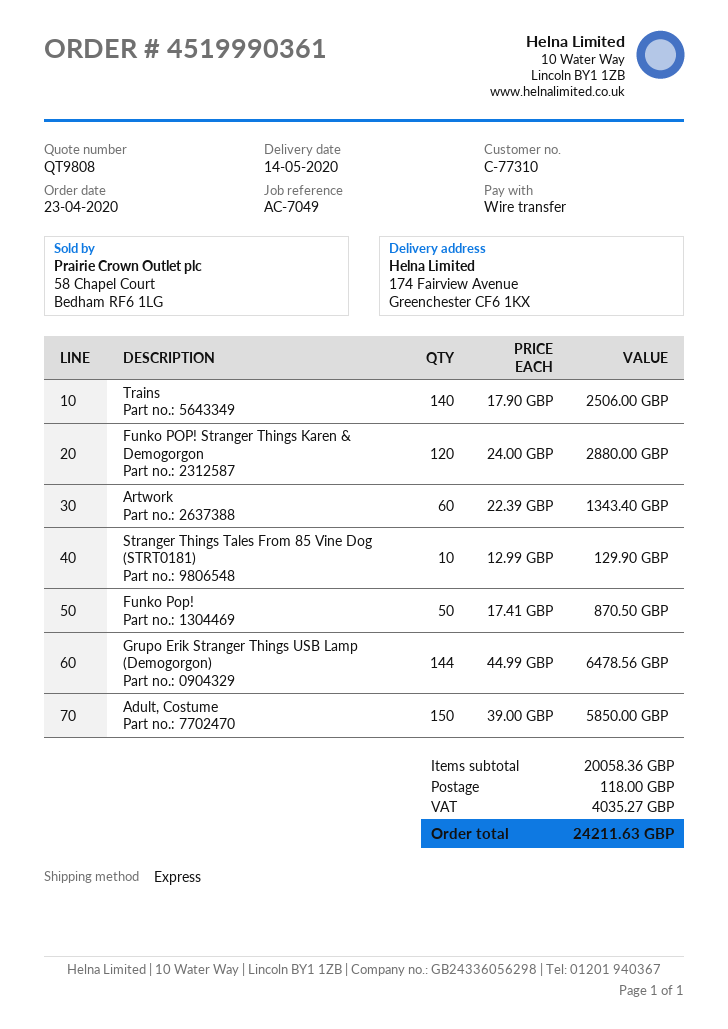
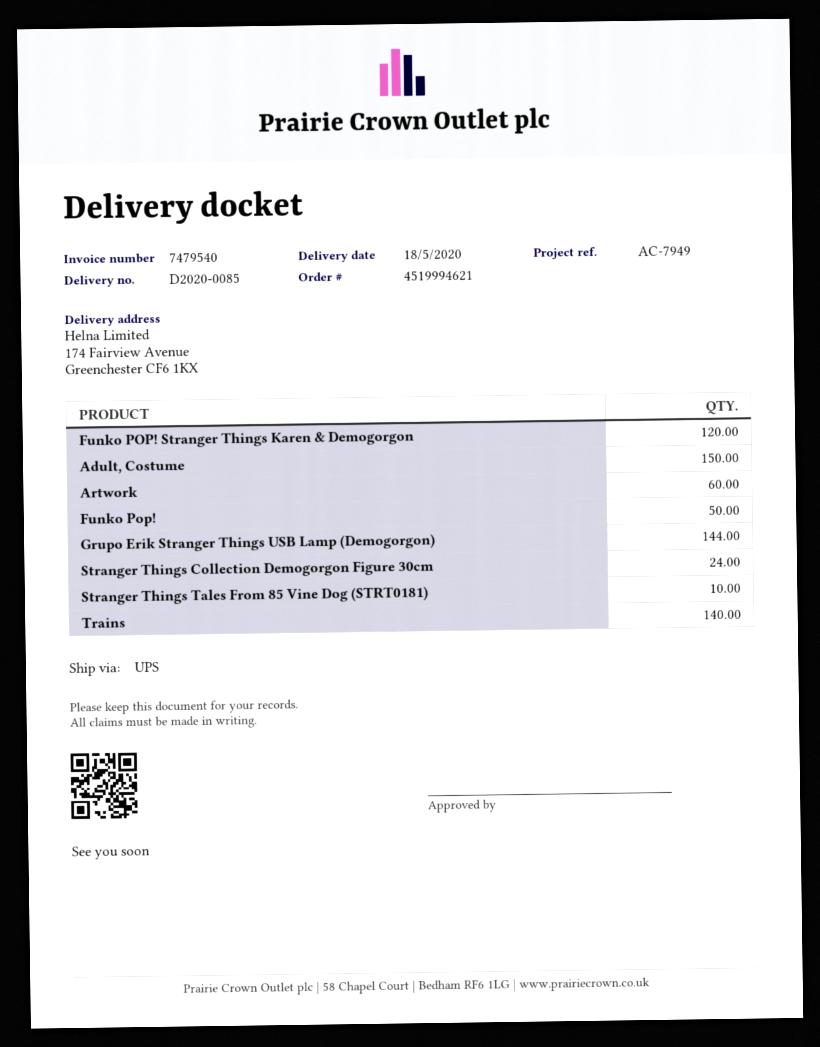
order number: 4519990361 -> 4519994621
delivery date: 2020-05-14 -> 2020-05-18
reference: AC-7049 -> AC-7949
shipping method: express -> UPS
Stranger Things Collection Demogorgon Figure 30cm: none -> 24

